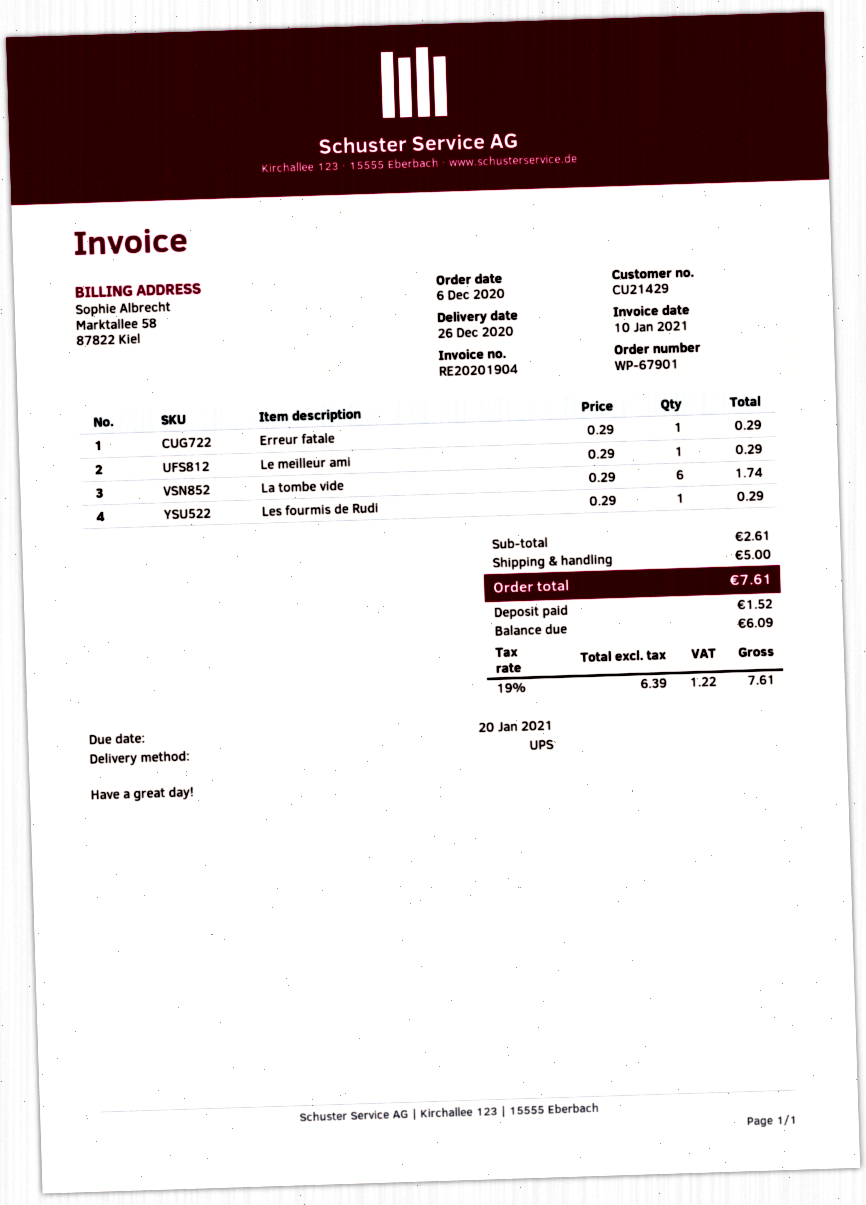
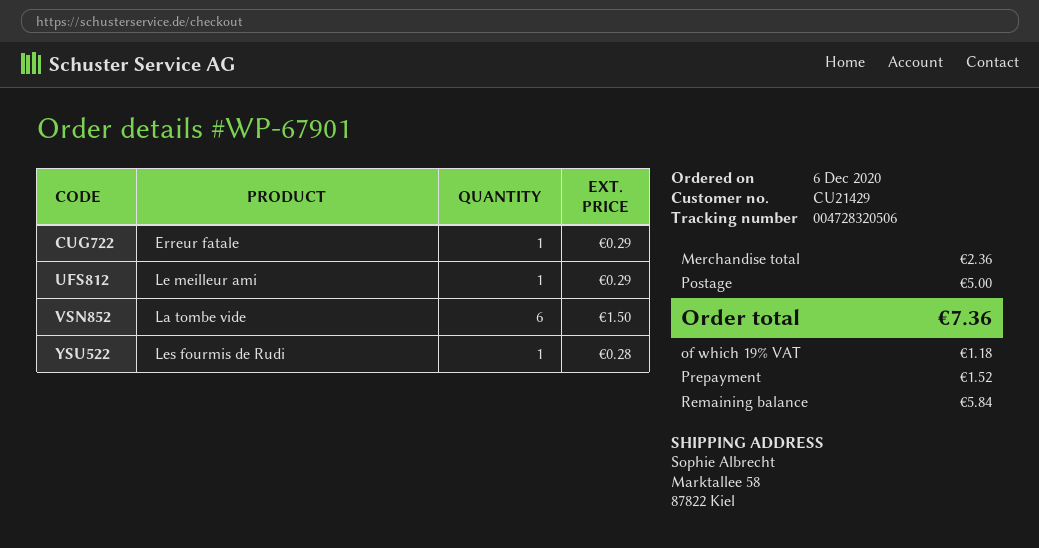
La tombe vide: 6 for 1.74 -> 6 for 1.50
Les fourmis de Rudi: 1 for 0.29 -> 1 for 0.28
subtotal: 2.61 -> 2.36
tax: 19% = 1.22 -> 19% = 1.18
total: 7.61 -> 7.36
balance: 6.09 -> 5.84

